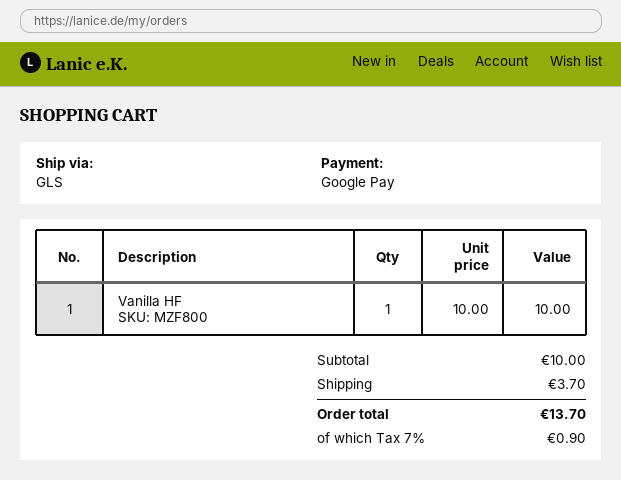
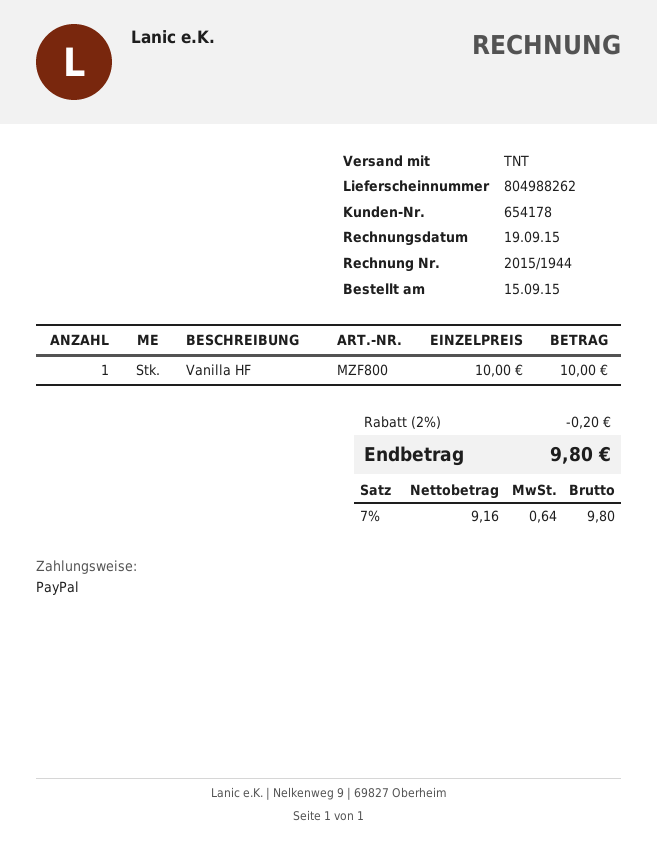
payment method: Google Pay -> PayPal
shipping method: GLS -> TNT
discount: none -> 2% = 0.20
shipping: 3.70 -> none
tax: 7% = 0.90 -> 7% = 0.64
total: 13.70 -> 9.80

